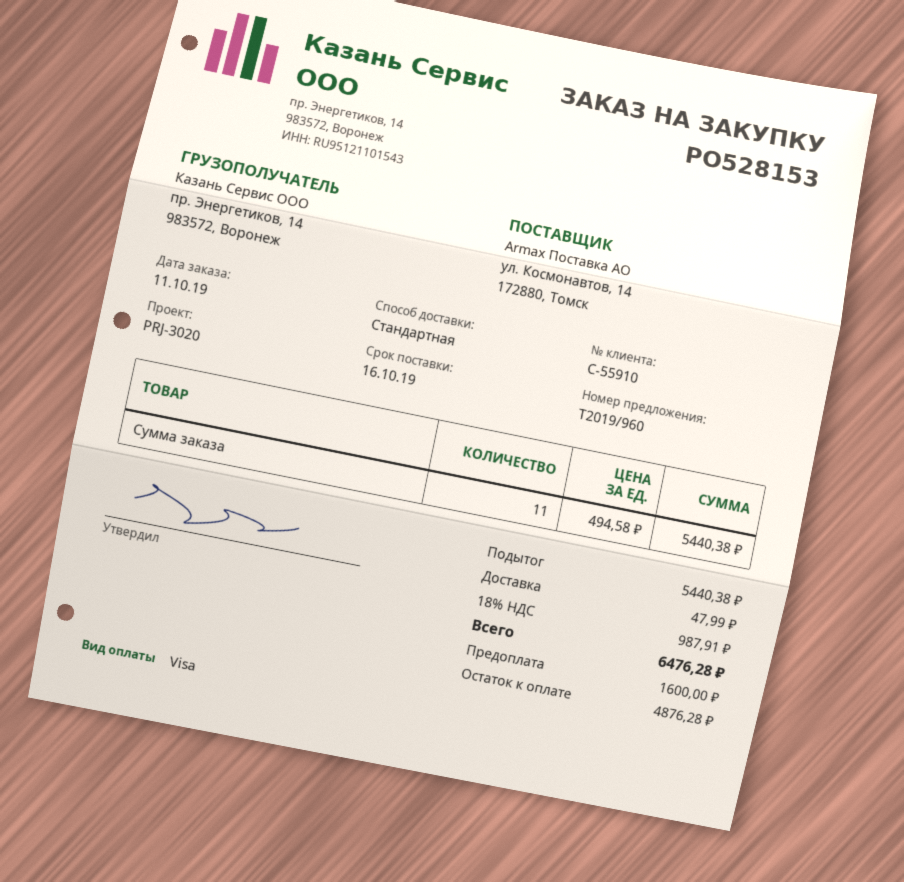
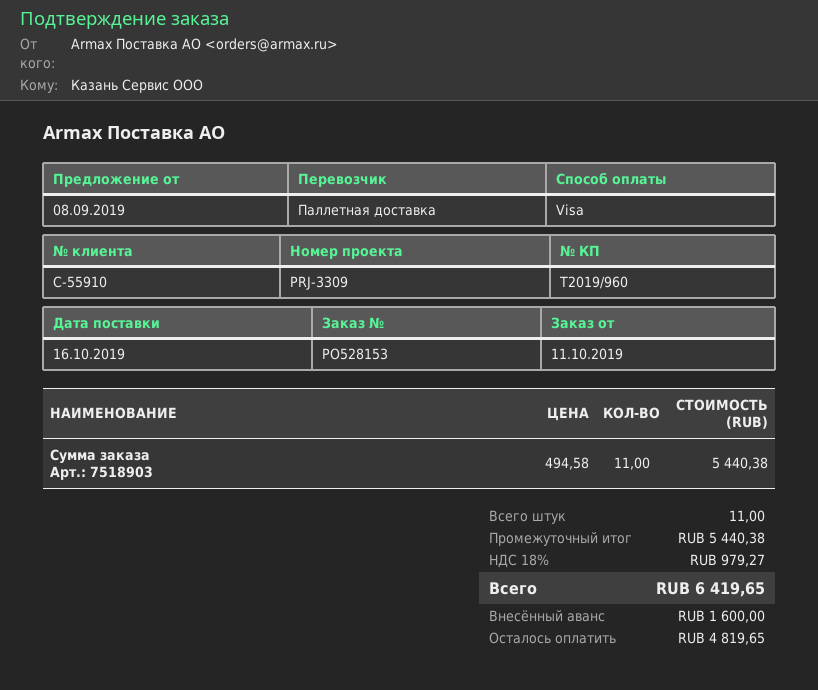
reference: PRJ-3020 -> PRJ-3309
shipping method: standard -> pallet freight
shipping: 47.99 -> none
tax: 18% = 987.91 -> 18% = 979.27
total: 6476.28 -> 6419.65
balance: 4876.28 -> 4819.65

